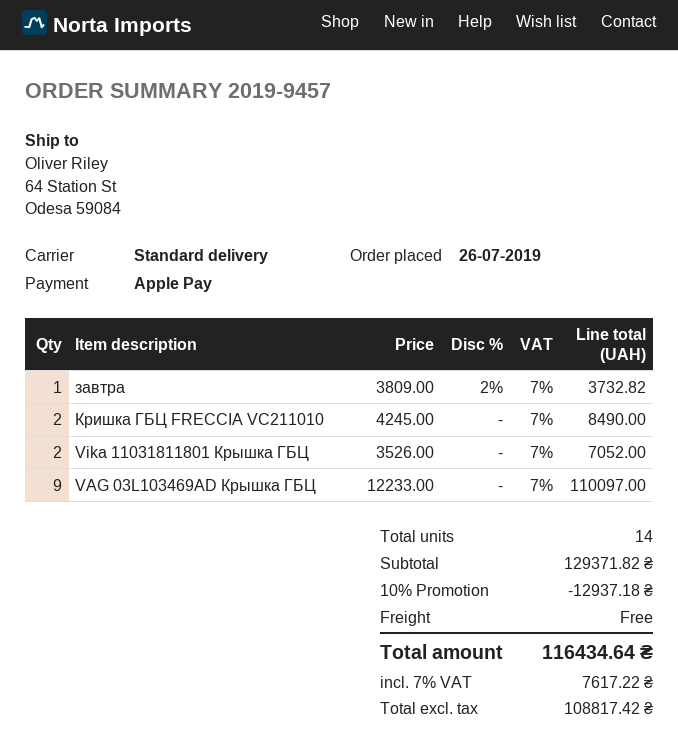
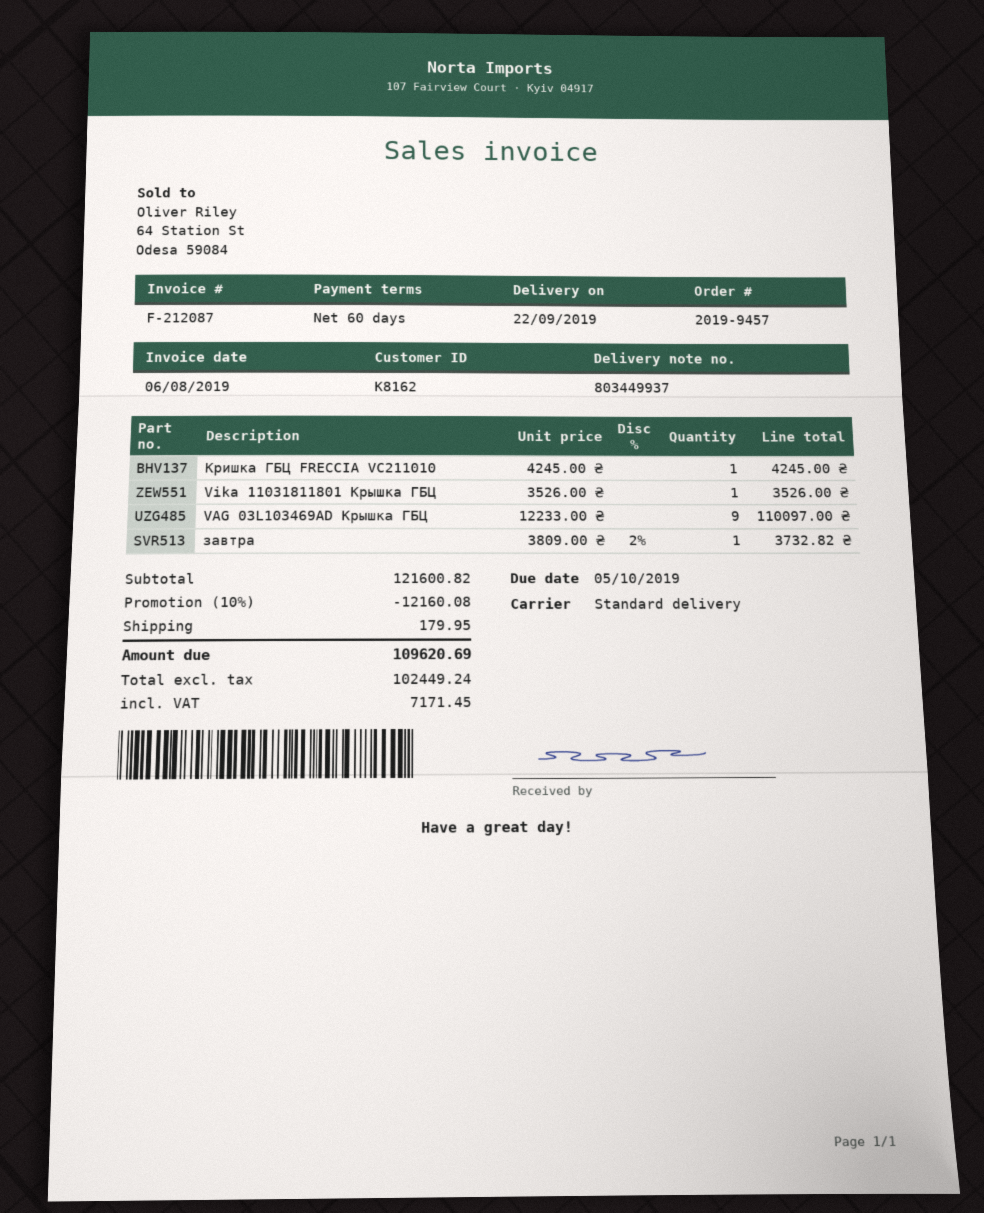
Кришка ГБЦ FRECCIA VC211010: 2 x 4245.00 = 8490.00 -> 1 x 4245.00 = 4245.00
Vika 11031811801 Крышка ГБЦ: 2 x 3526.00 = 7052.00 -> 1 x 3526.00 = 3526.00
subtotal: 129371.82 -> 121600.82
discount: 10% = 12937.18 -> 10% = 12160.08
shipping: 0.00 -> 179.95
net: 108817.42 -> 102449.24
tax: 7617.22 -> 7171.45
total: 116434.64 -> 109620.69

